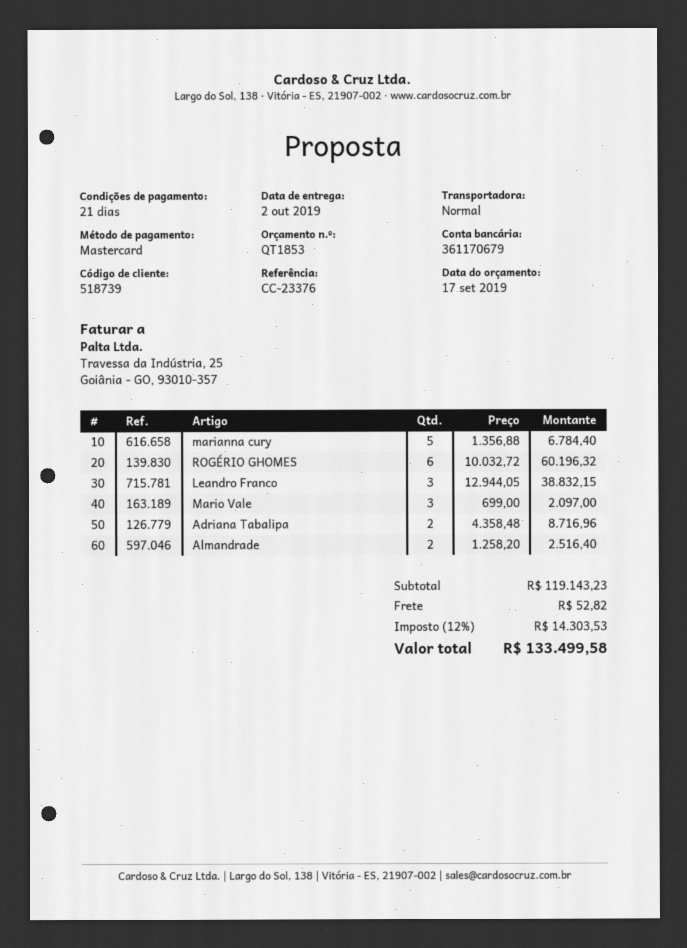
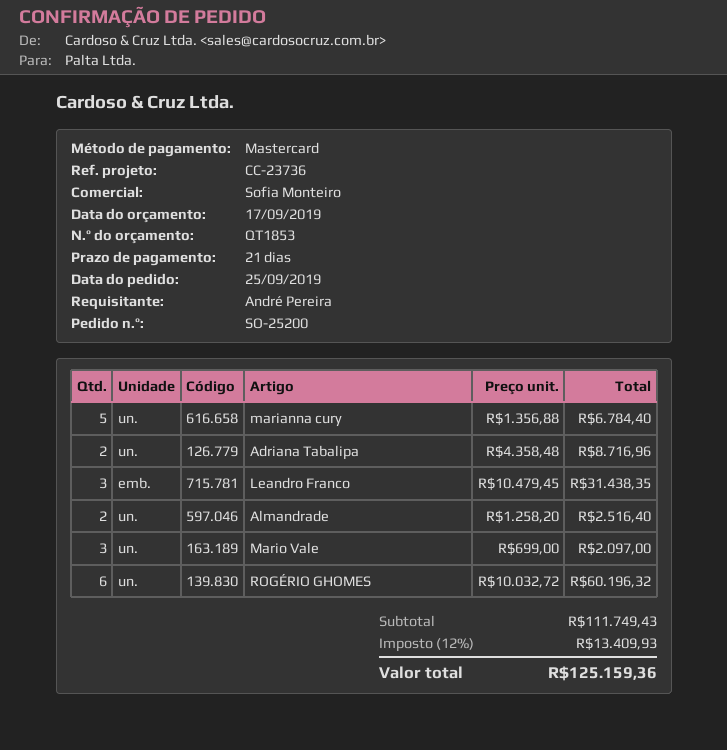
reference: CC-23376 -> CC-23736
Leandro Franco: 3 x 12944.05 = 38832.15 -> 3 x 10479.45 = 31438.35
subtotal: 119143.23 -> 111749.43
shipping: 52.82 -> none
tax: 12% = 14303.53 -> 12% = 13409.93
total: 133499.58 -> 125159.36

